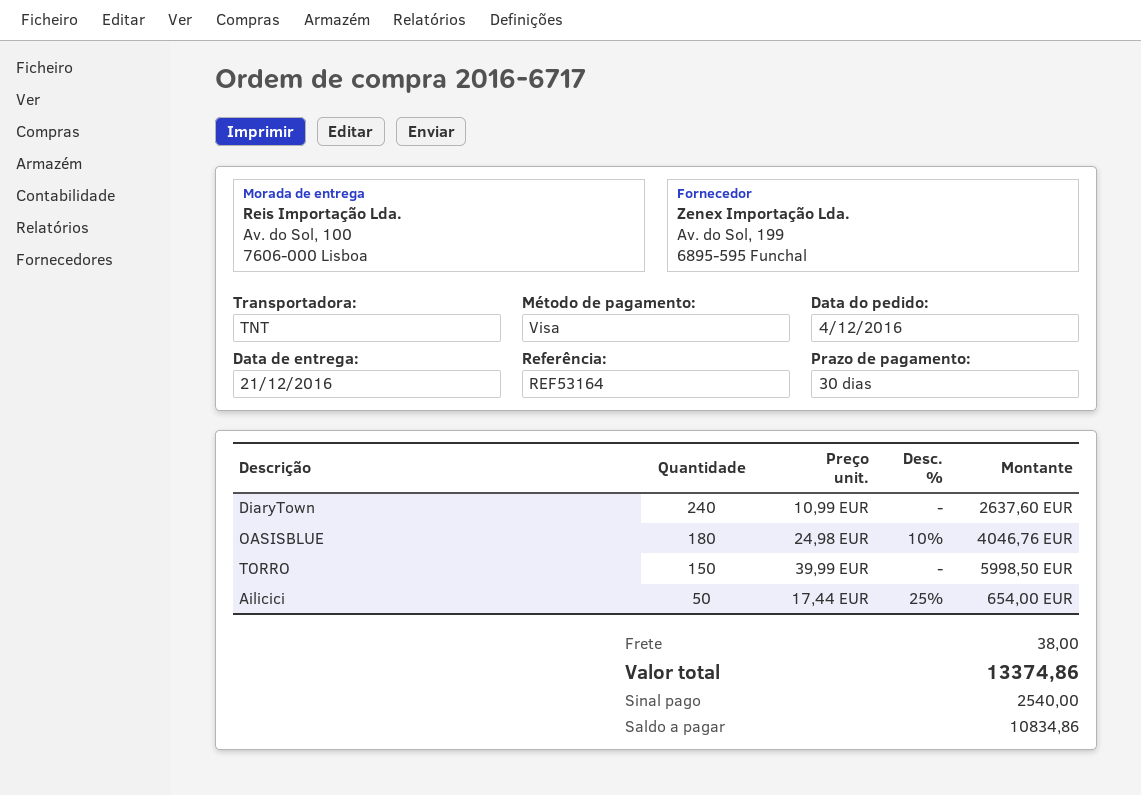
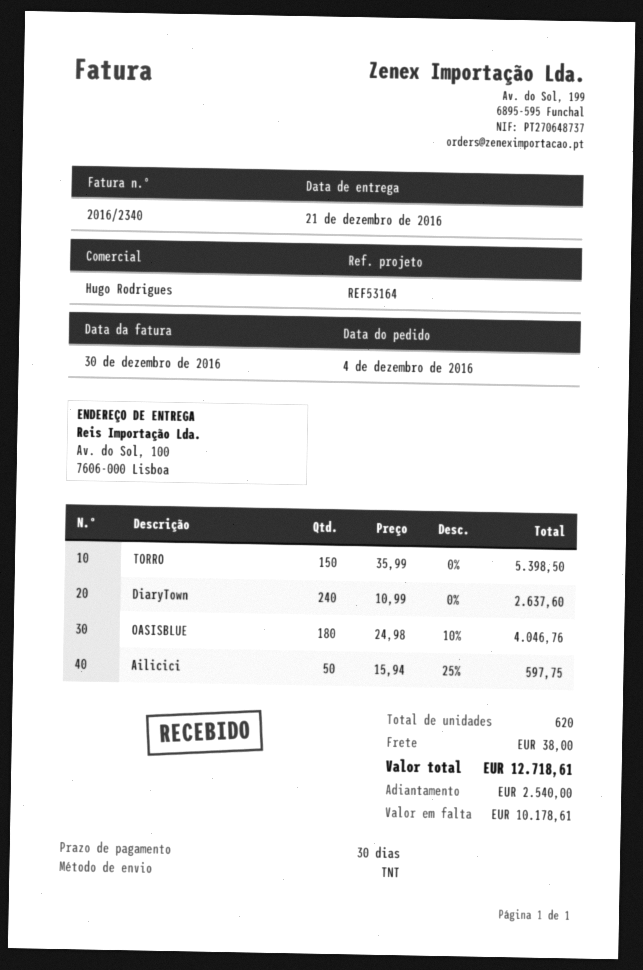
TORRO: 150 x 39.99 = 5998.50 -> 150 x 35.99 = 5398.50
Ailicici: 50 x 17.44 - 25% = 654.00 -> 50 x 15.94 - 25% = 597.75
total: 13374.86 -> 12718.61
balance: 10834.86 -> 10178.61

